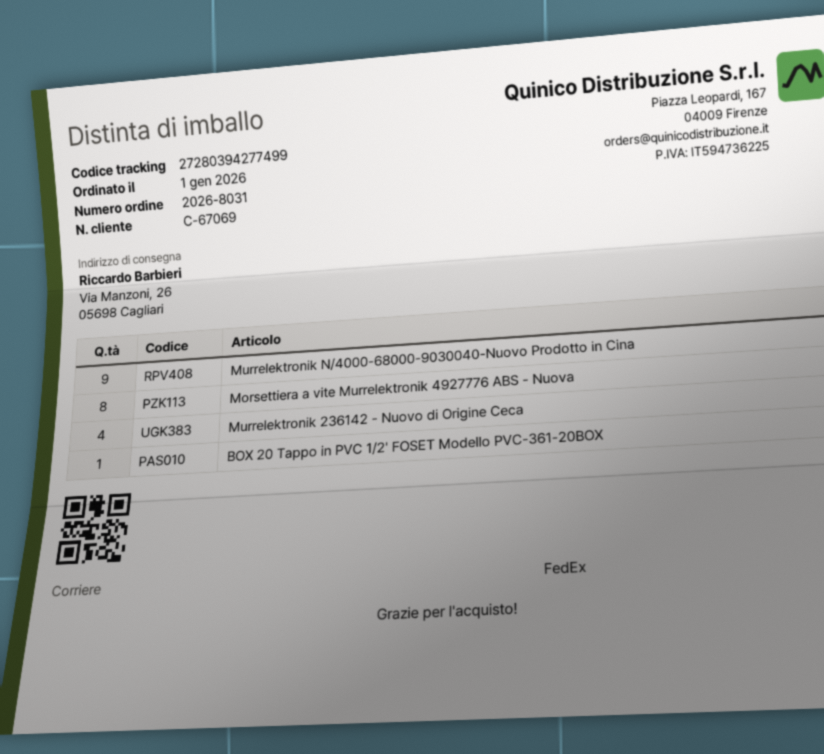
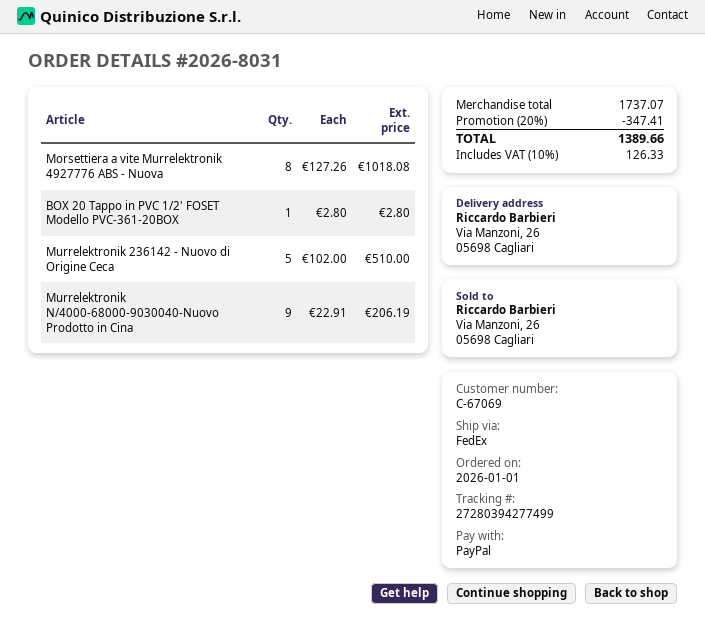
Murrelektronik 236142 - Nuovo di Origine Ceca: 4 -> 5

